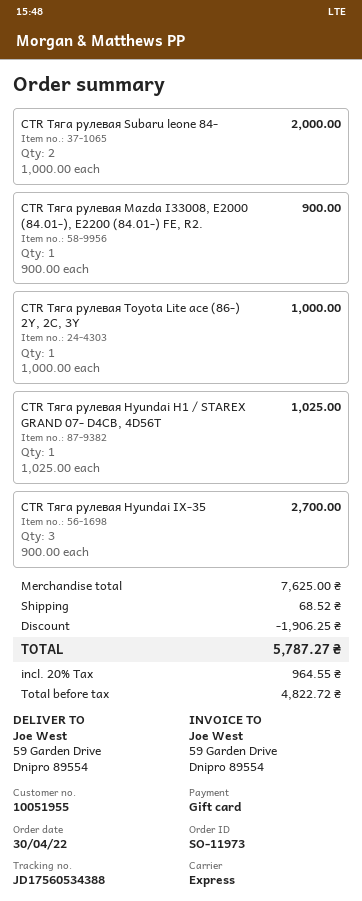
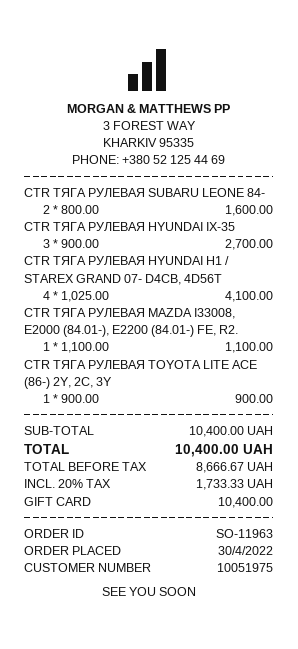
order number: SO-11973 -> SO-11963
customer number: 10051955 -> 10051975
CTR Тяга рулевая Subaru leone 84-: 2 x 1000.00 = 2000.00 -> 2 x 800.00 = 1600.00
CTR Тяга рулевая Mazda I33008, E2000 (84.01-), E2200 (84.01-) FE, R2.: 1 x 900.00 = 900.00 -> 1 x 1100.00 = 1100.00
CTR Тяга рулевая Toyota Lite ace (86-) 2Y, 2C, 3Y: 1 x 1000.00 = 1000.00 -> 1 x 900.00 = 900.00
CTR Тяга рулевая Hyundai H1 / STAREX GRAND 07- D4CB, 4D56T: 1 x 1025.00 = 1025.00 -> 4 x 1025.00 = 4100.00
subtotal: 7625.00 -> 10400.00
discount: 1906.25 -> none
shipping: 68.52 -> none
net: 4822.72 -> 8666.67
tax: 20% = 964.55 -> 20% = 1733.33
total: 5787.27 -> 10400.00

